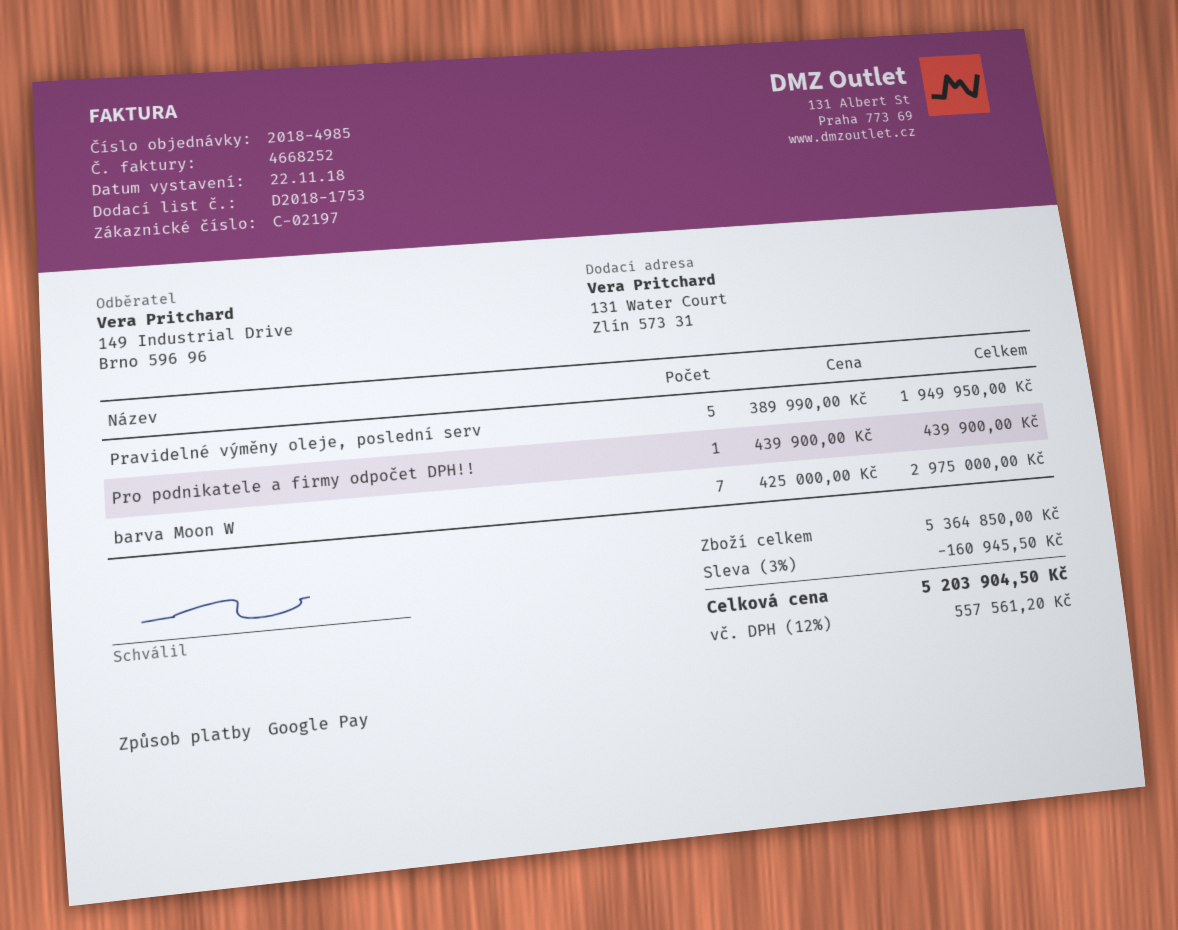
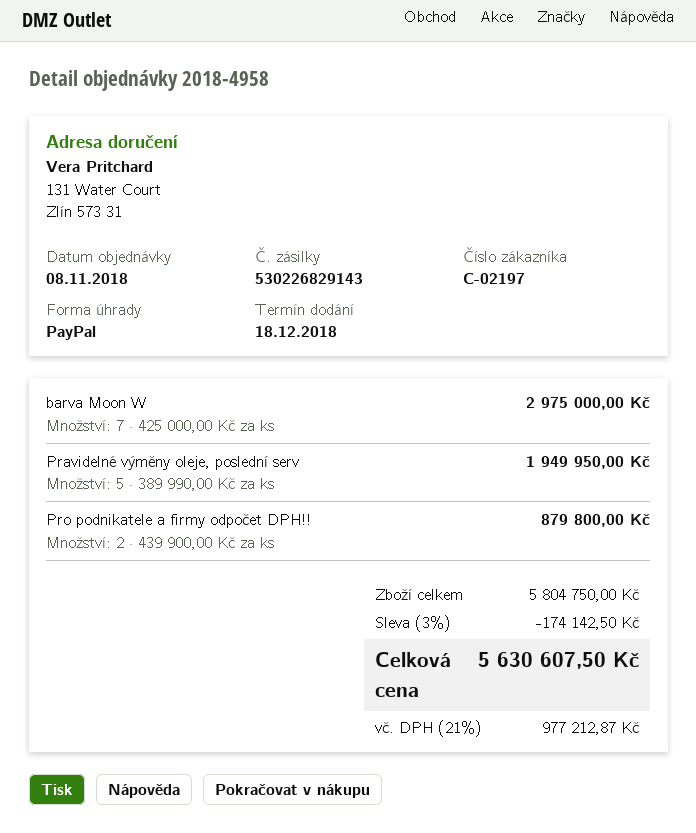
order number: 2018-4985 -> 2018-4958
payment method: Google Pay -> PayPal
Pro podnikatele a firmy odpočet DPH!!: 1 x 439900.00 = 439900.00 -> 2 x 439900.00 = 879800.00
subtotal: 5364850.00 -> 5804750.00
discount: 3% = 160945.50 -> 3% = 174142.50
tax: 12% = 557561.20 -> 21% = 977212.87
total: 5203904.50 -> 5630607.50

